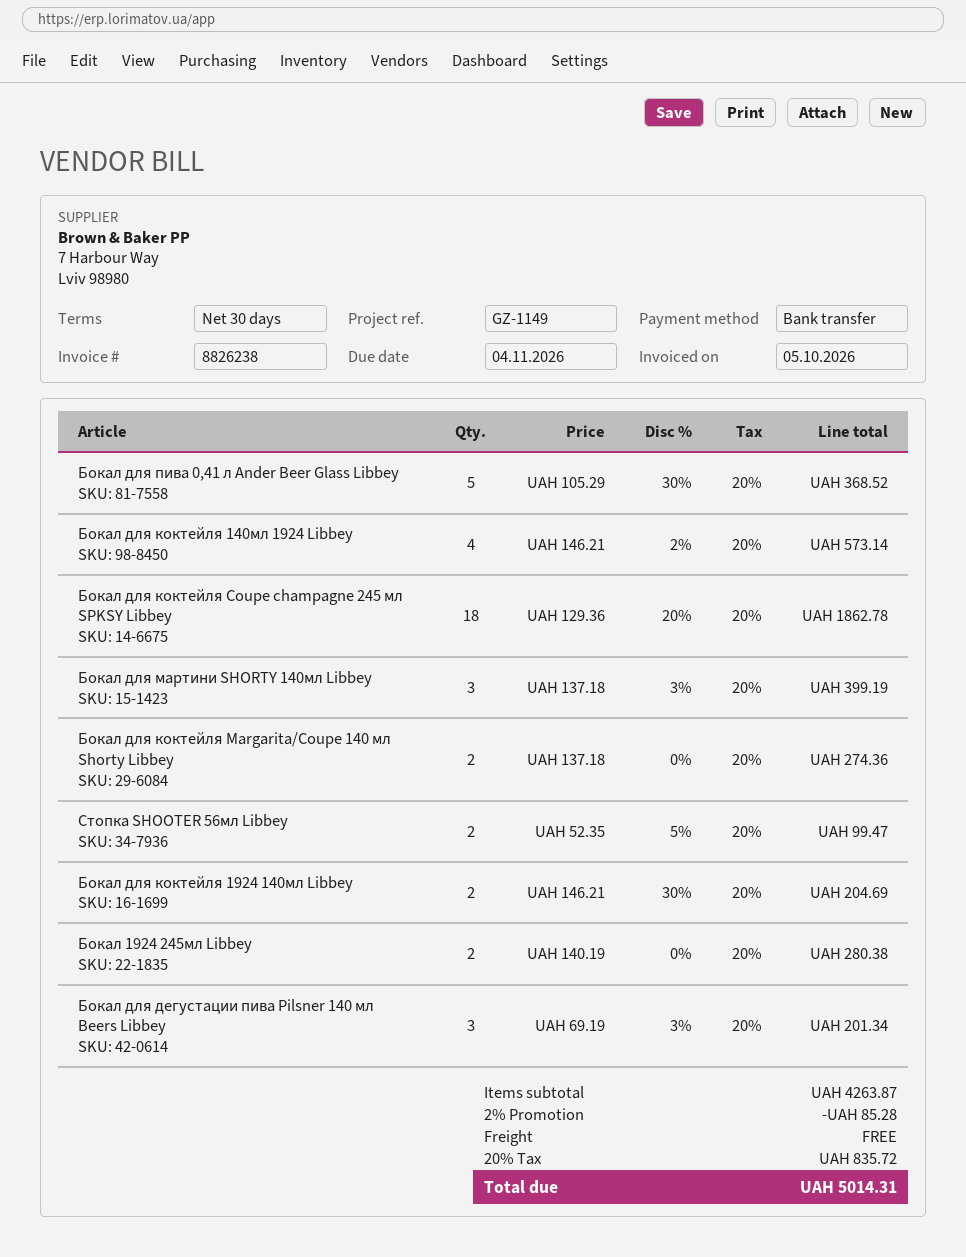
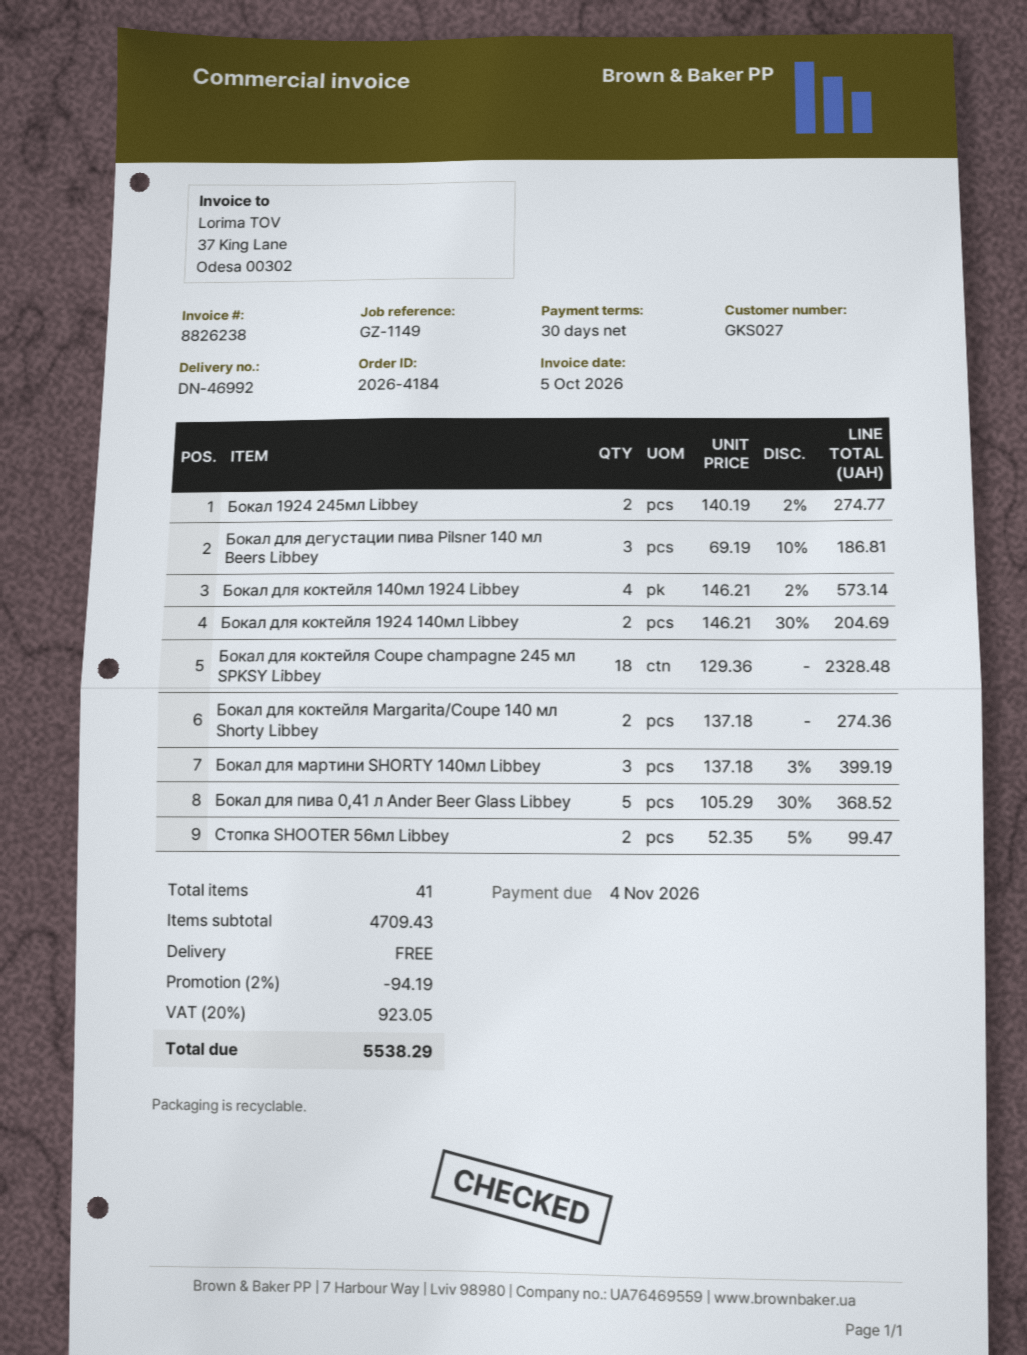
Бокал для коктейля Coupe champagne 245 мл SPKSY Libbey: 18 x 129.36 - 20% = 1862.78 -> 18 x 129.36 = 2328.48
Бокал 1924 245мл Libbey: 2 x 140.19 = 280.38 -> 2 x 140.19 - 2% = 274.77
Бокал для дегустации пива Pilsner 140 мл Beers Libbey: 3 x 69.19 - 3% = 201.34 -> 3 x 69.19 - 10% = 186.81
subtotal: 4263.87 -> 4709.43
discount: 2% = 85.28 -> 2% = 94.19
tax: 20% = 835.72 -> 20% = 923.05
total: 5014.31 -> 5538.29

